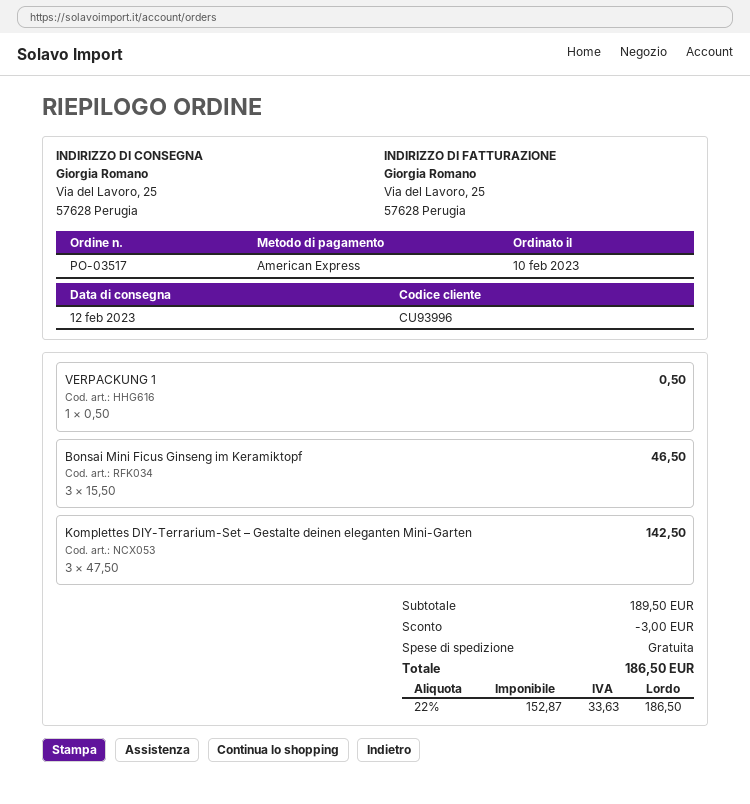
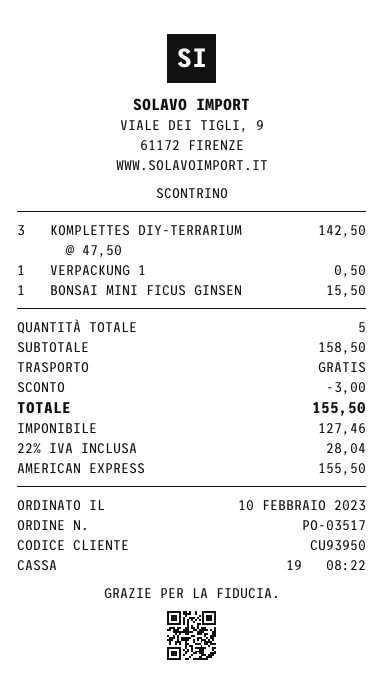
customer number: CU93996 -> CU93950
Bonsai Mini Ficus Ginseng im Keramiktopf: 3 x 15.50 = 46.50 -> 1 x 15.50 = 15.50
subtotal: 189.50 -> 158.50
net: 152.87 -> 127.46
tax: 22% = 33.63 -> 22% = 28.04
total: 186.50 -> 155.50

